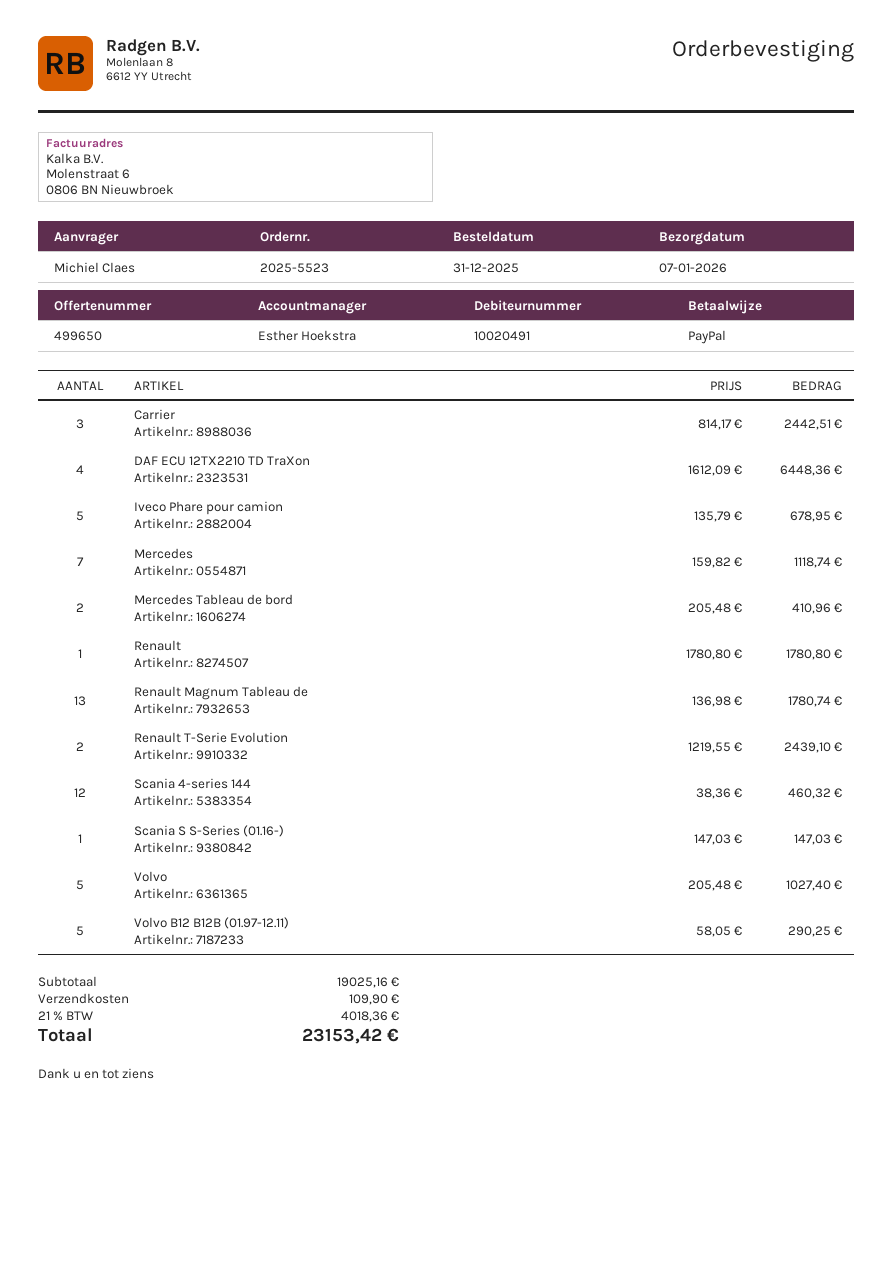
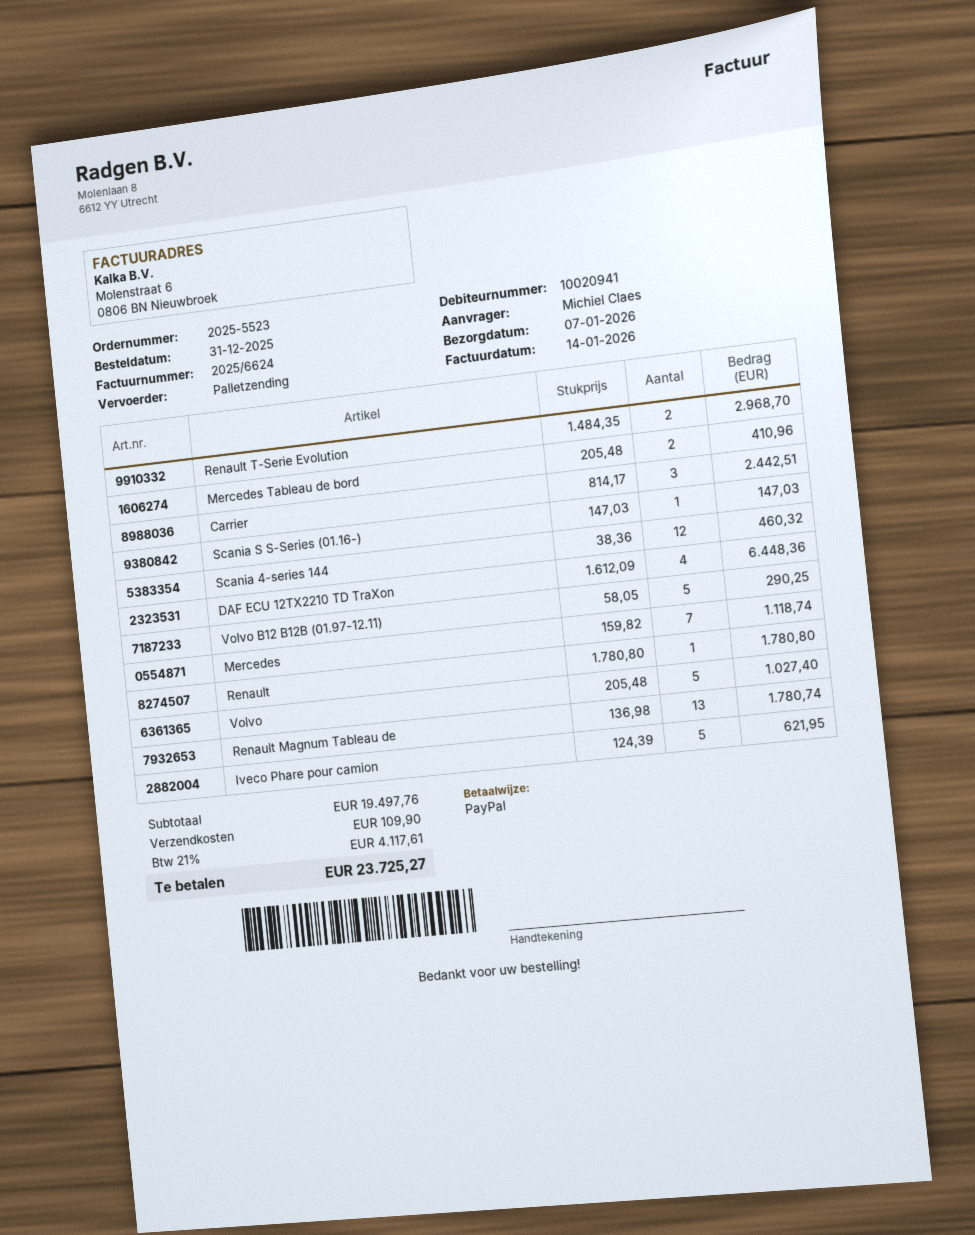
customer number: 10020491 -> 10020941
Iveco Phare pour camion: 5 x 135.79 = 678.95 -> 5 x 124.39 = 621.95
Renault T-Serie Evolution: 2 x 1219.55 = 2439.10 -> 2 x 1484.35 = 2968.70
subtotal: 19025.16 -> 19497.76
tax: 21% = 4018.36 -> 21% = 4117.61
total: 23153.42 -> 23725.27

